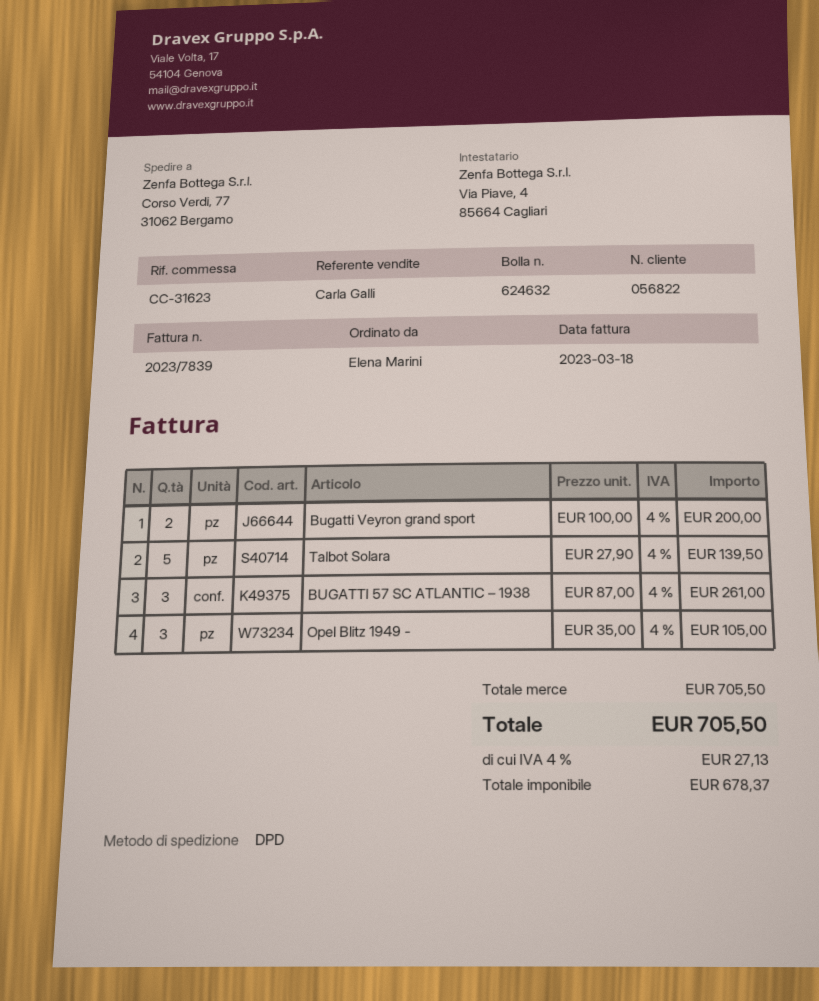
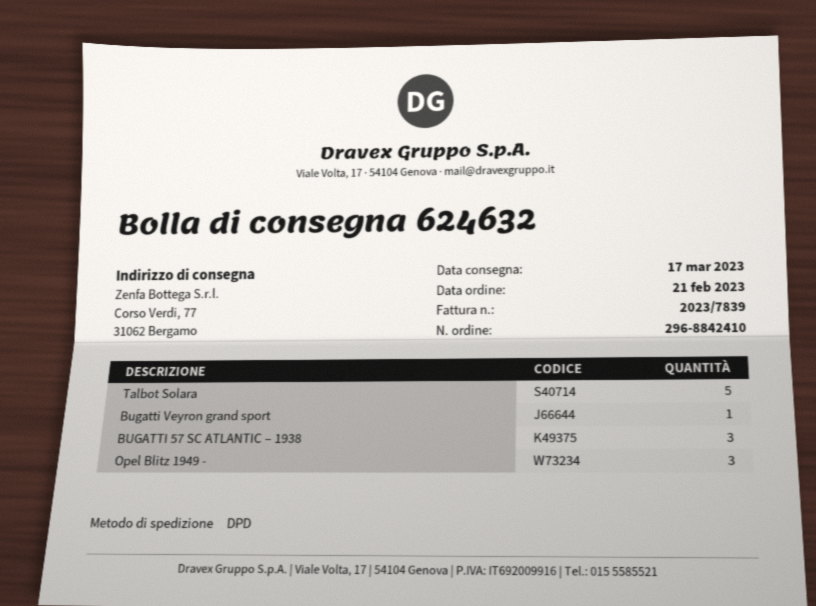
Bugatti Veyron grand sport: 2 -> 1

